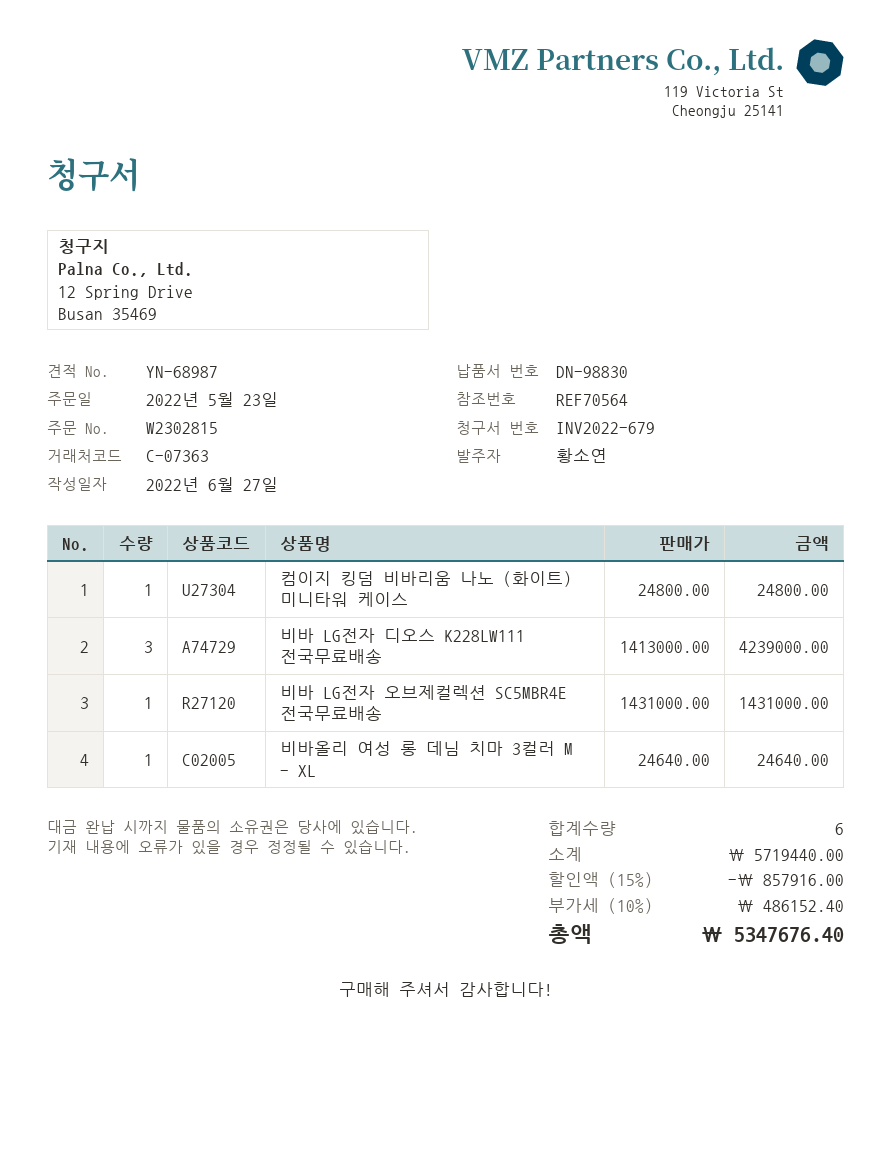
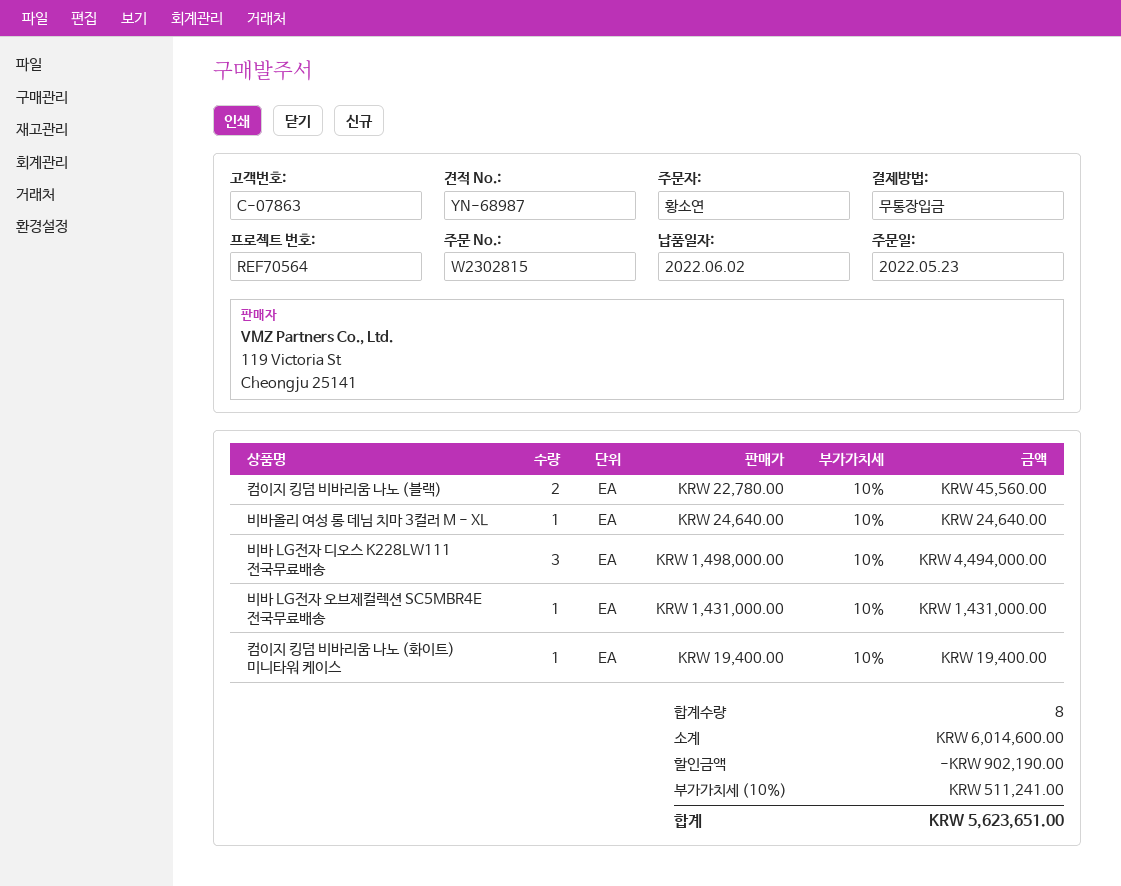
customer number: C-07363 -> C-07863
컴이지 킹덤 비바리움 나노 (화이트) 미니타워 케이스: 1 x 24800.00 = 24800.00 -> 1 x 19400.00 = 19400.00
비바 LG전자 디오스 K228LW111 전국무료배송: 3 x 1413000.00 = 4239000.00 -> 3 x 1498000.00 = 4494000.00
컴이지 킹덤 비바리움 나노 (블랙): none -> 2 x 22780.00 = 45560.00
total quantity: 6 -> 8
subtotal: 5719440.00 -> 6014600.00
discount: 857916.00 -> 902190.00
tax: 10% = 486152.40 -> 10% = 511241.00
total: 5347676.40 -> 5623651.00

